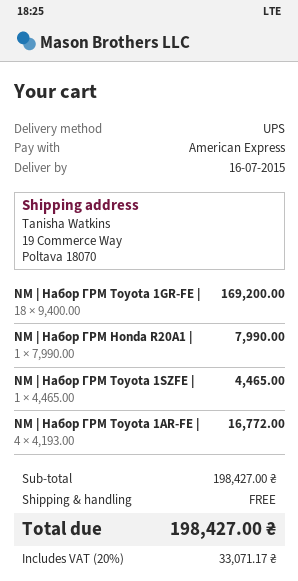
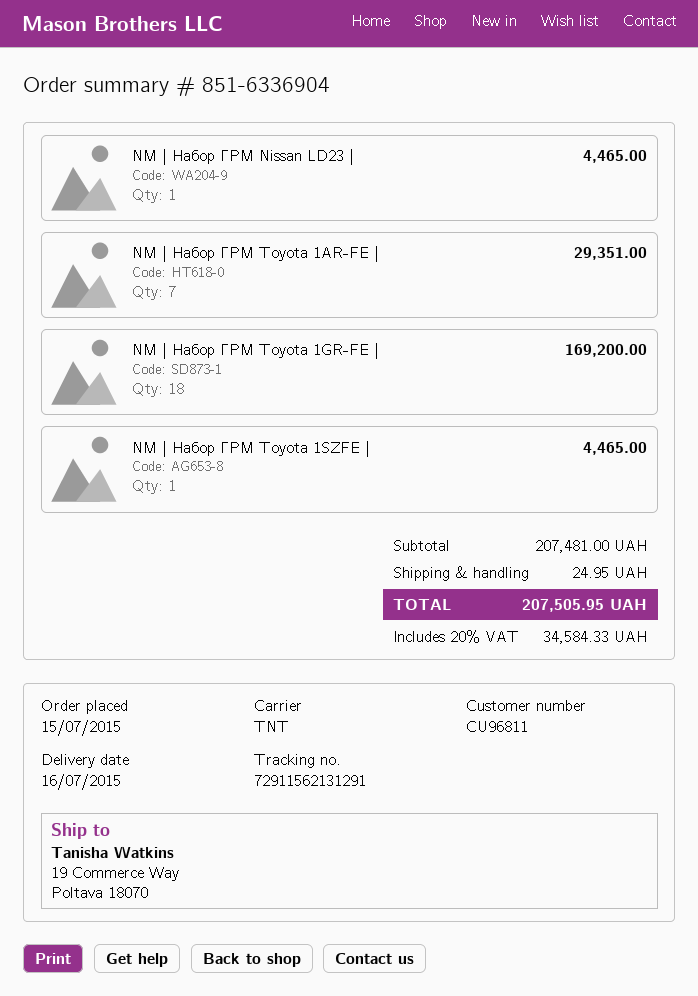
shipping method: UPS -> TNT
NM | Набор ГРМ Honda R20A1 |: 1 for 7990.00 -> none
NM | Набор ГРМ Toyota 1AR-FE |: 4 for 16772.00 -> 7 for 29351.00
NM | Набор ГРМ Nissan LD23 |: none -> 1 for 4465.00
subtotal: 198427.00 -> 207481.00
shipping: 0.00 -> 24.95
tax: 20% = 33071.17 -> 20% = 34584.33
total: 198427.00 -> 207505.95

